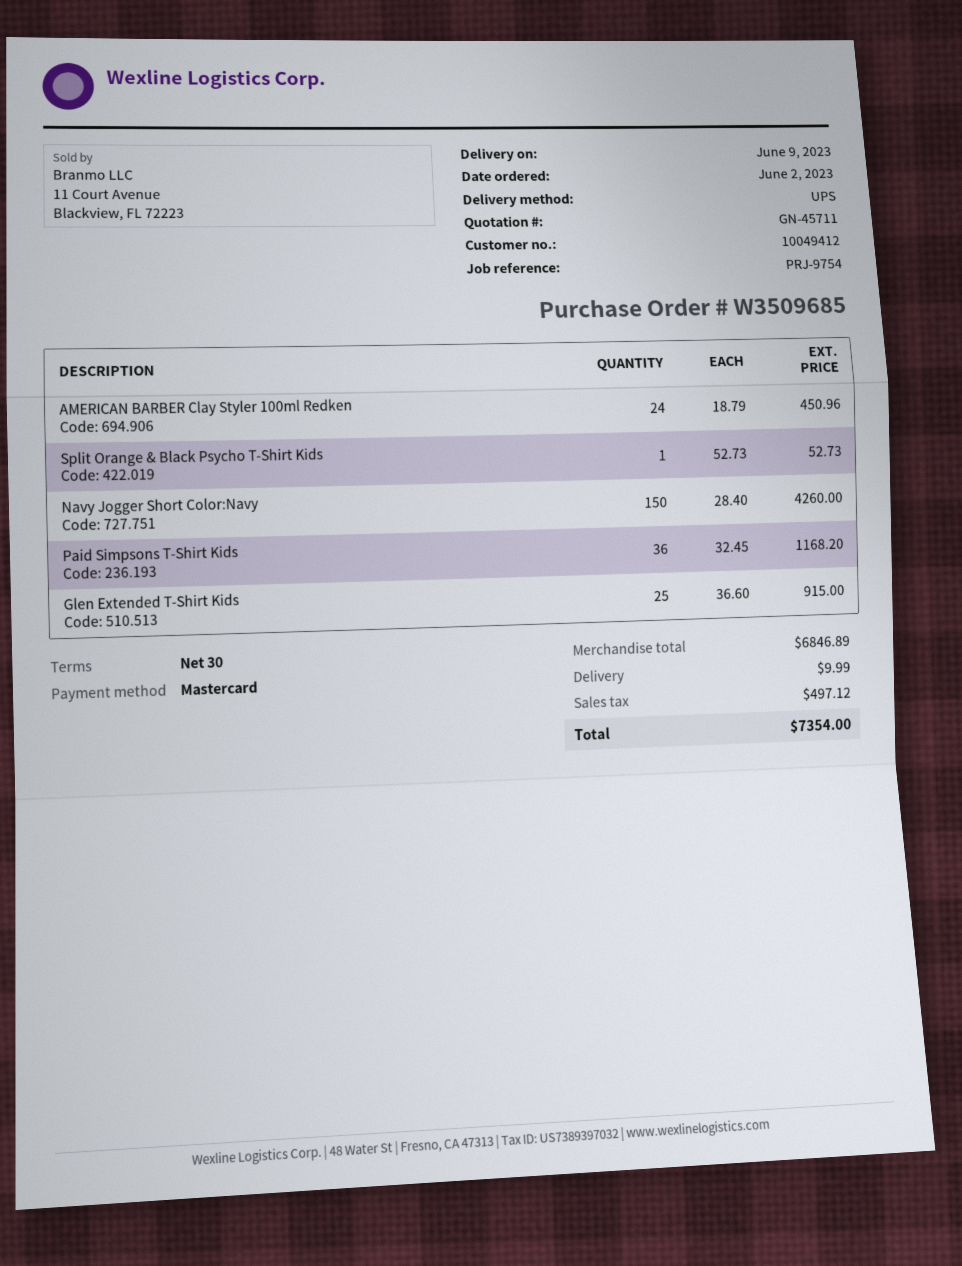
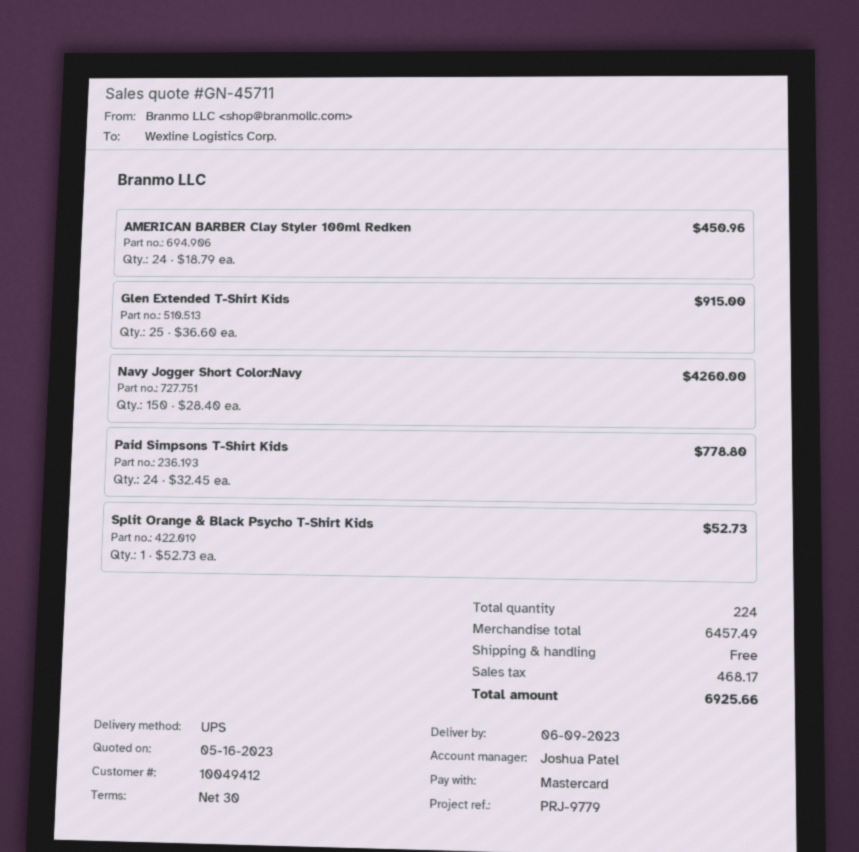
reference: PRJ-9754 -> PRJ-9779
Paid Simpsons T-Shirt Kids: 36 x 32.45 = 1168.20 -> 24 x 32.45 = 778.80
subtotal: 6846.89 -> 6457.49
shipping: 9.99 -> 0.00
tax: 497.12 -> 468.17
total: 7354.00 -> 6925.66

